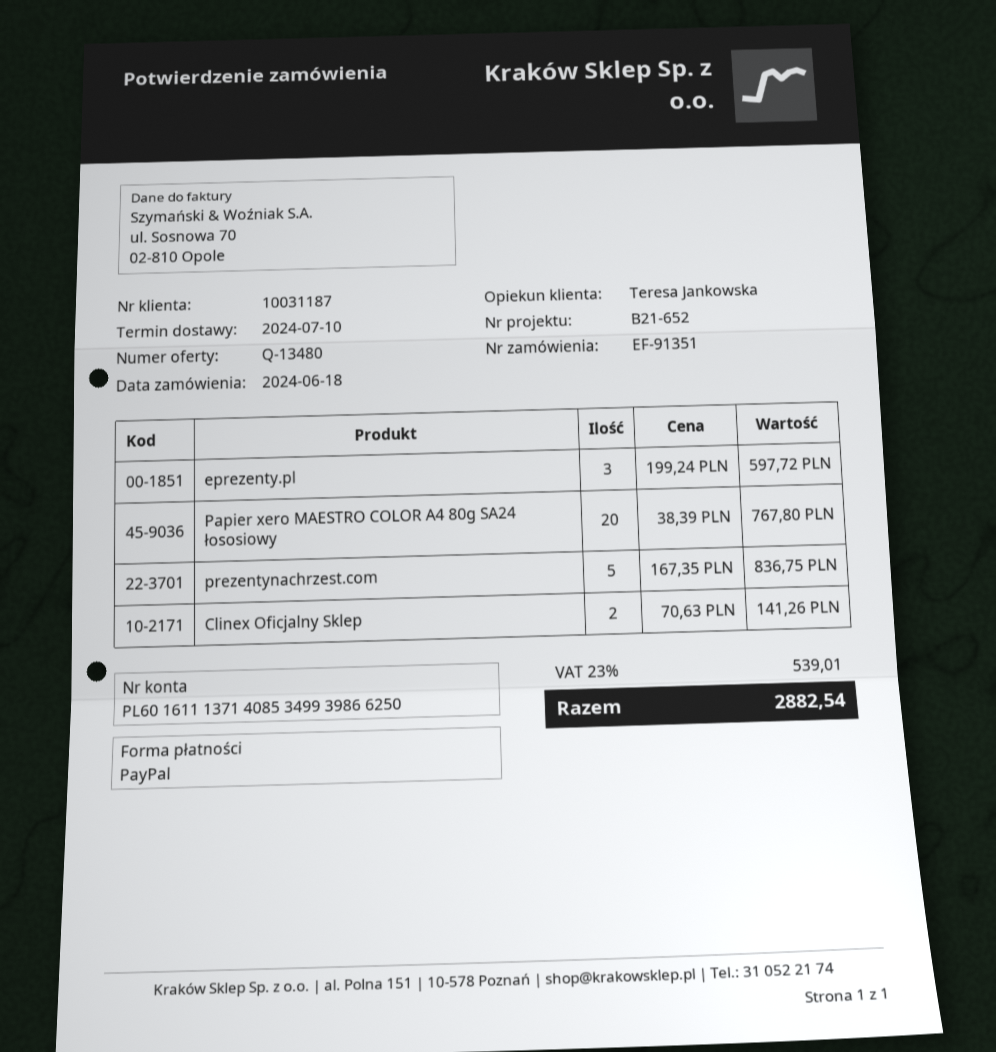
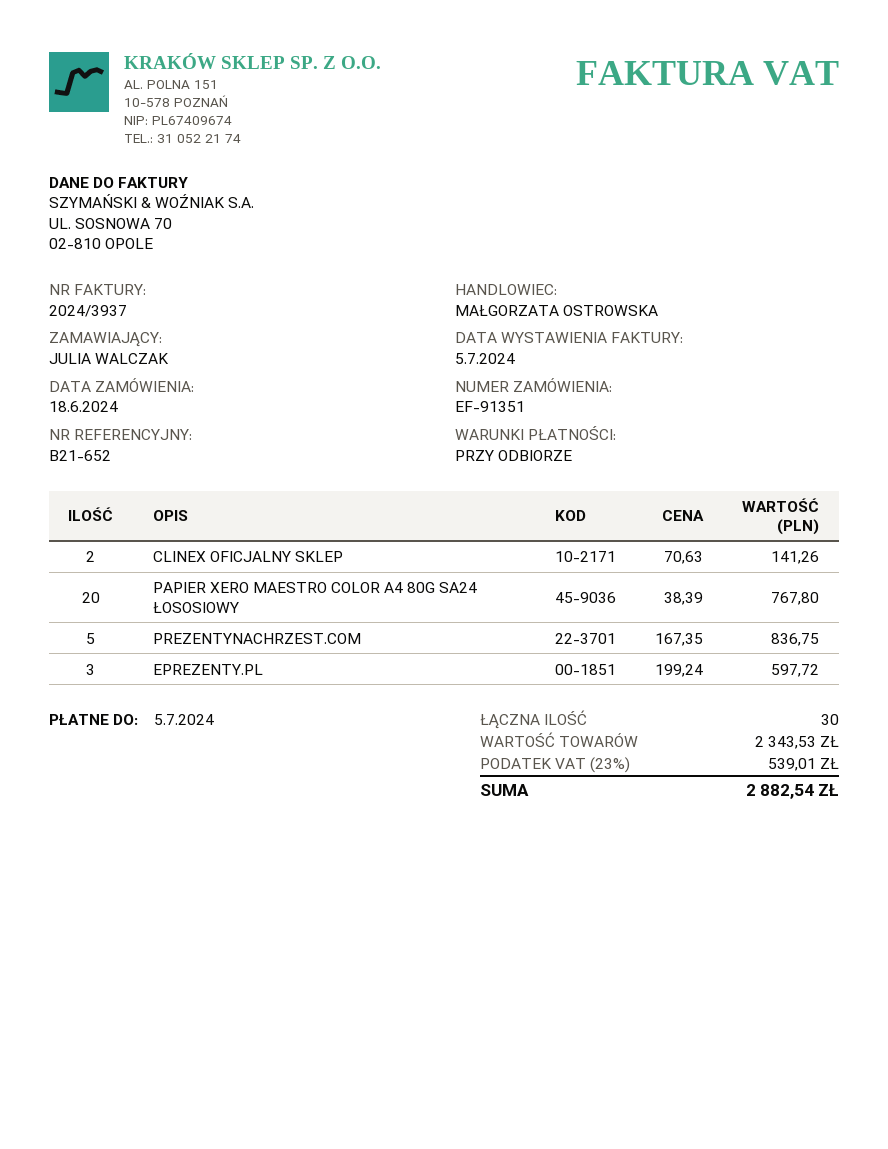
sales rep: Teresa Jankowska -> MAŁGORZATA OSTROWSKA

